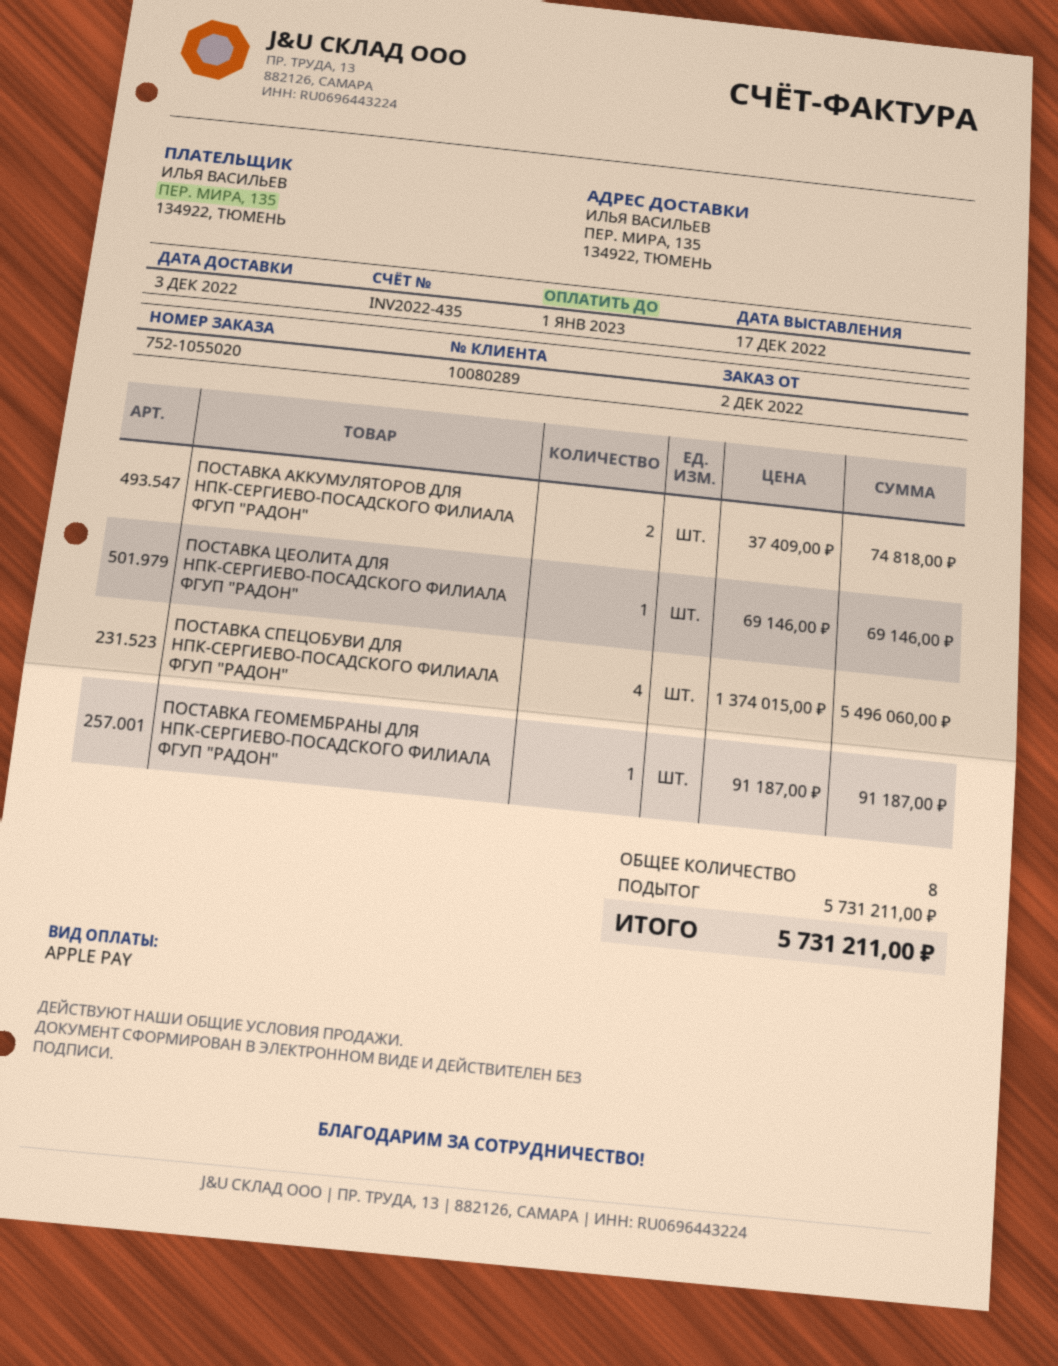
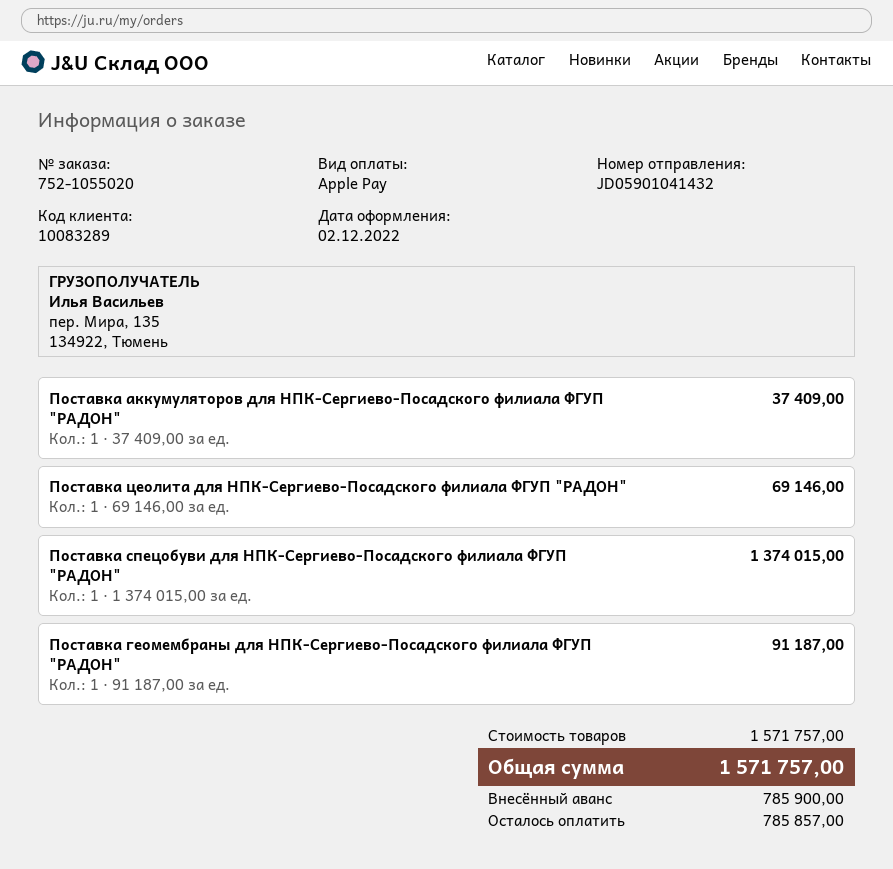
customer number: 10080289 -> 10083289
ПОСТАВКА АККУМУЛЯТОРОВ ДЛЯ НПК-СЕРГИЕВО-ПОСАДСКОГО ФИЛИАЛА ФГУП "РАДОН": 2 x 37409.00 = 74818.00 -> 1 x 37409.00 = 37409.00
ПОСТАВКА СПЕЦОБУВИ ДЛЯ НПК-СЕРГИЕВО-ПОСАДСКОГО ФИЛИАЛА ФГУП "РАДОН": 4 x 1374015.00 = 5496060.00 -> 1 x 1374015.00 = 1374015.00
subtotal: 5731211.00 -> 1571757.00
total: 5731211.00 -> 1571757.00

